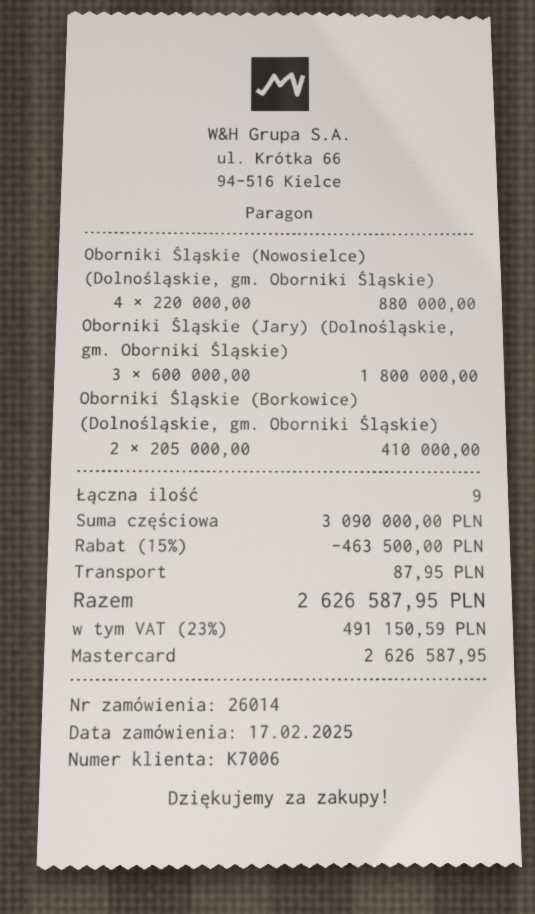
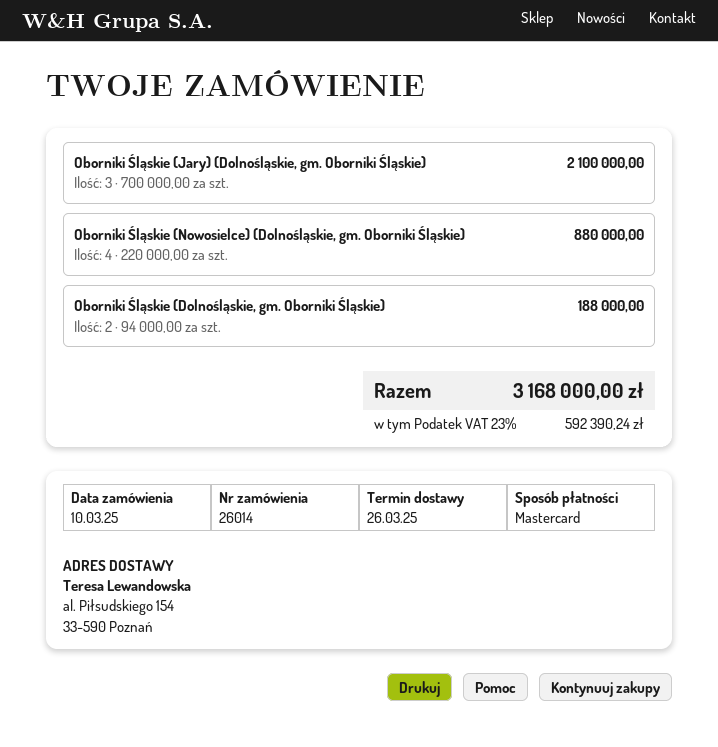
order date: 2025-02-17 -> 2025-03-10
Oborniki Śląskie (Jary) (Dolnośląskie, gm. Oborniki Śląskie): 3 x 600000.00 = 1800000.00 -> 3 x 700000.00 = 2100000.00
Oborniki Śląskie (Borkowice) (Dolnośląskie, gm. Oborniki Śląskie): 2 x 205000.00 = 410000.00 -> none
Oborniki Śląskie (Dolnośląskie, gm. Oborniki Śląskie): none -> 2 x 94000.00 = 188000.00
discount: 15% = 463500.00 -> none
shipping: 87.95 -> none
tax: 23% = 491150.59 -> 23% = 592390.24
total: 2626587.95 -> 3168000.00

